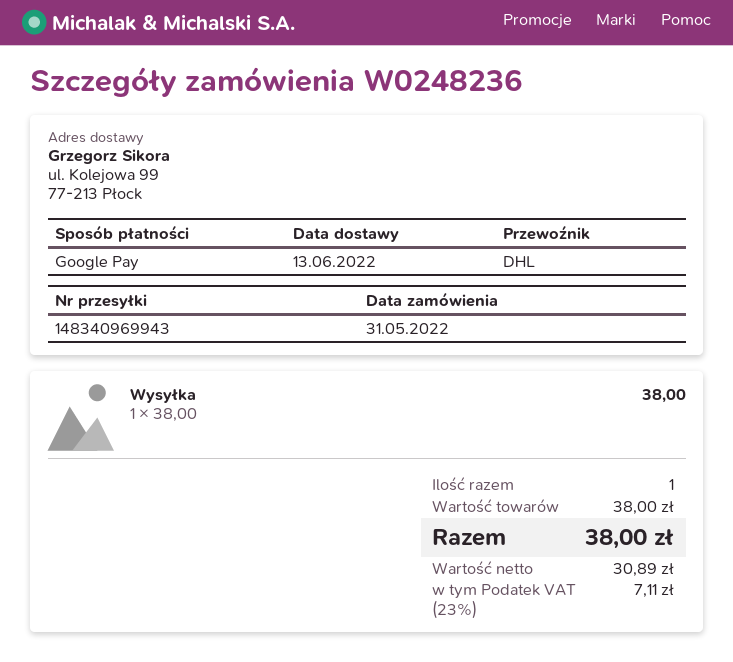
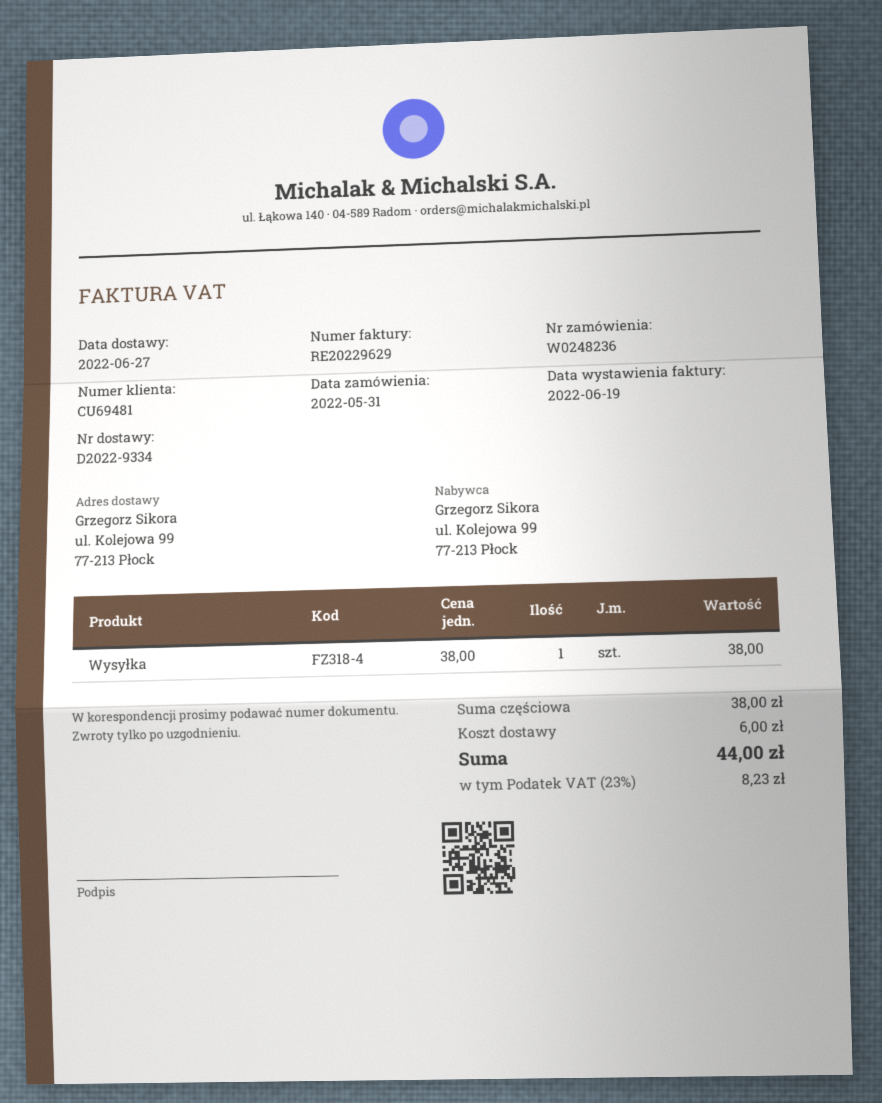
delivery date: 2022-06-13 -> 2022-06-27
shipping: none -> 6.00
tax: 23% = 7.11 -> 23% = 8.23
total: 38.00 -> 44.00

